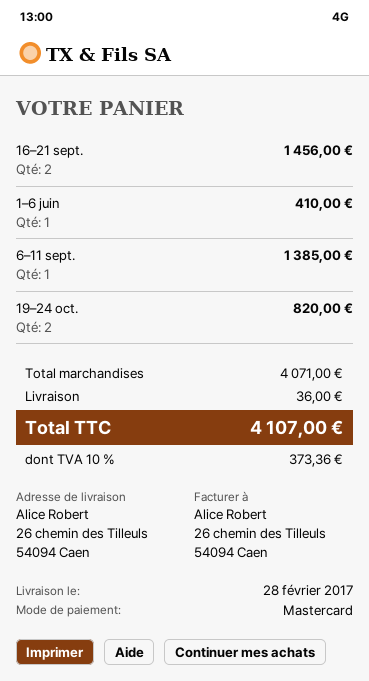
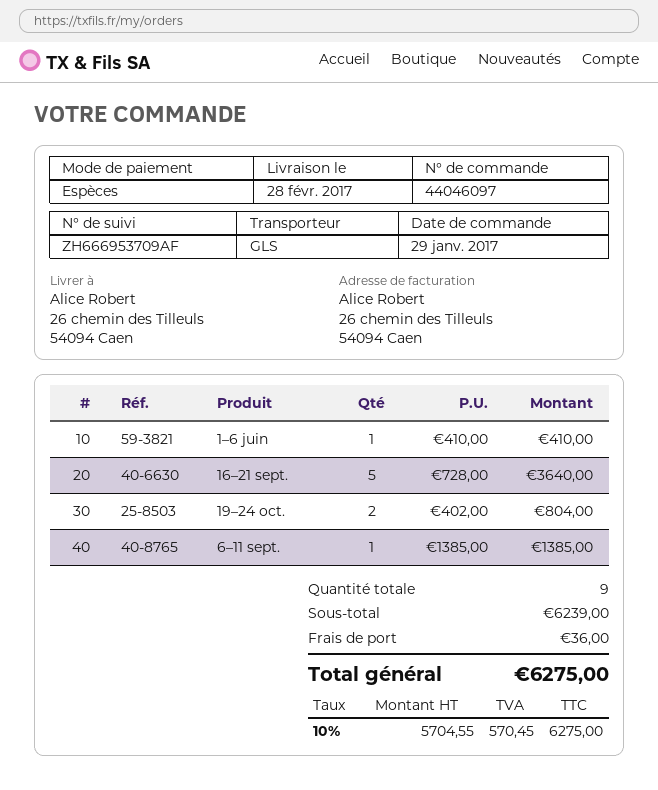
payment method: Mastercard -> cash
16–21 sept.: 2 for 1456.00 -> 5 for 3640.00
19–24 oct.: 2 for 820.00 -> 2 for 804.00
subtotal: 4071.00 -> 6239.00
tax: 10% = 373.36 -> 10% = 570.45
total: 4107.00 -> 6275.00

